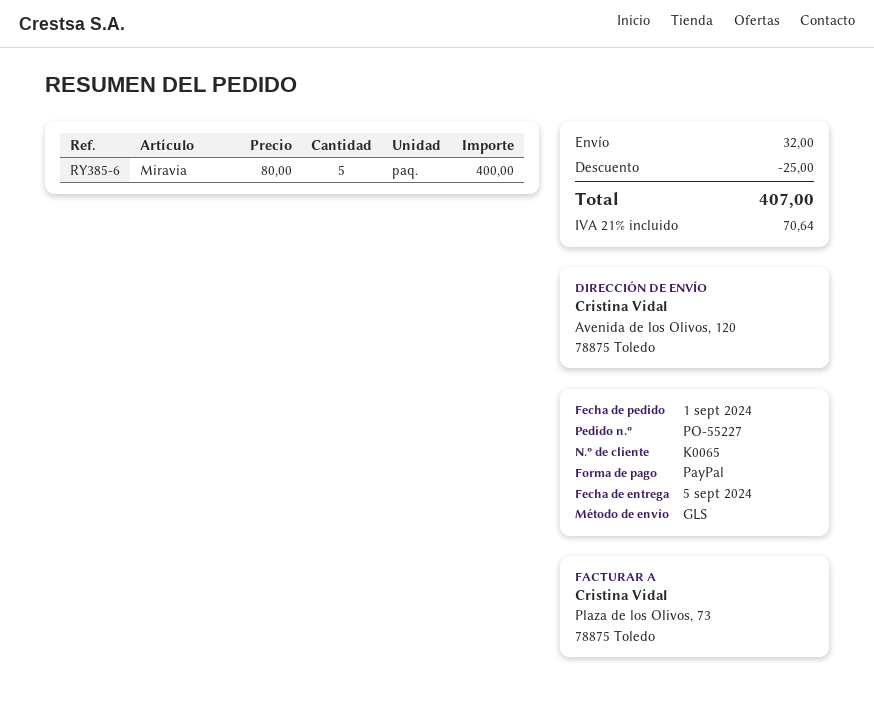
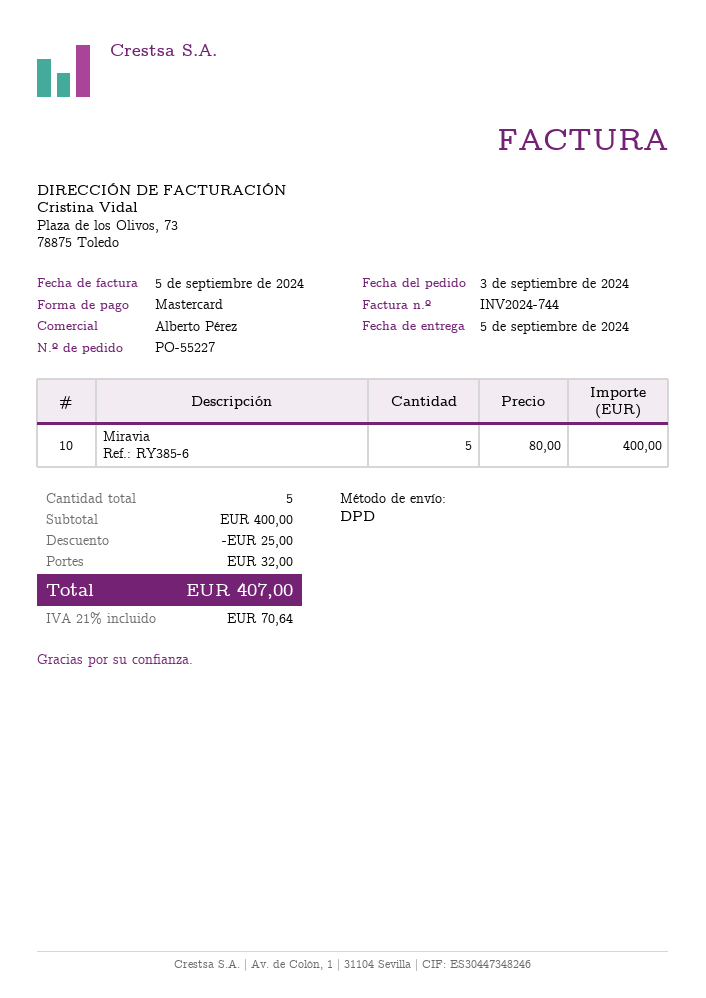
order date: 2024-09-01 -> 2024-09-03
payment method: PayPal -> Mastercard
shipping method: GLS -> DPD

